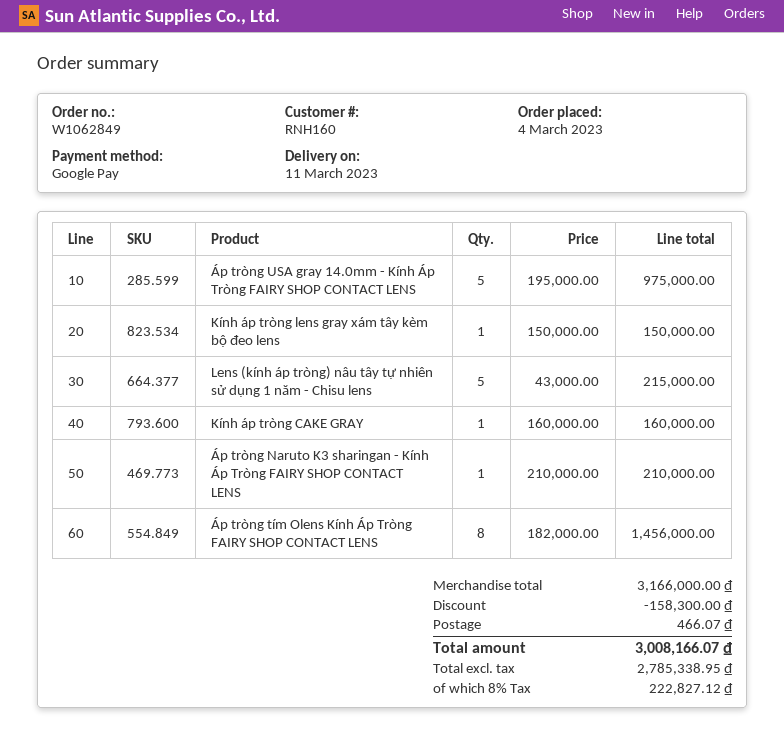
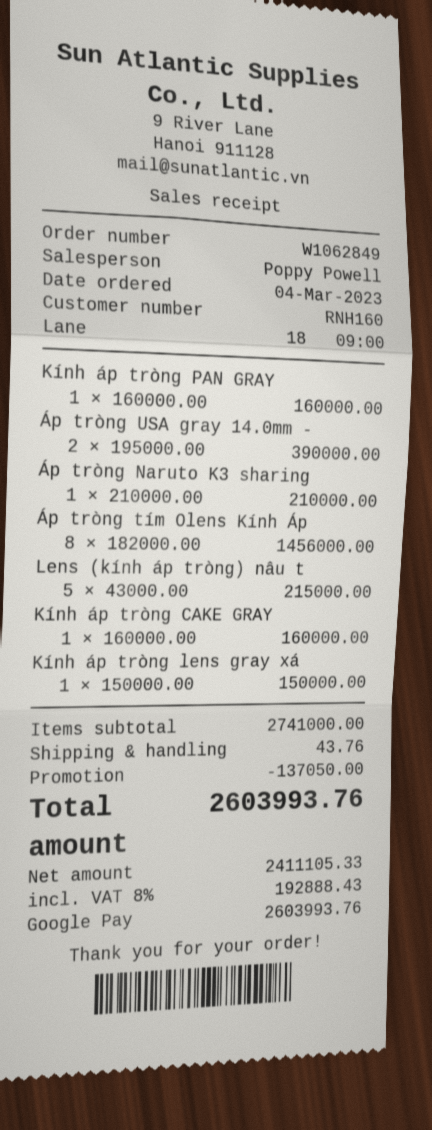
Áp tròng USA gray 14.0mm - Kính Áp Tròng FAIRY SHOP CONTACT LENS: 5 x 195000.00 = 975000.00 -> 2 x 195000.00 = 390000.00
Kính áp tròng PAN GRAY: none -> 1 x 160000.00 = 160000.00
subtotal: 3166000.00 -> 2741000.00
discount: 158300.00 -> 137050.00
shipping: 466.07 -> 43.76
net: 2785338.95 -> 2411105.33
tax: 8% = 222827.12 -> 8% = 192888.43
total: 3008166.07 -> 2603993.76

